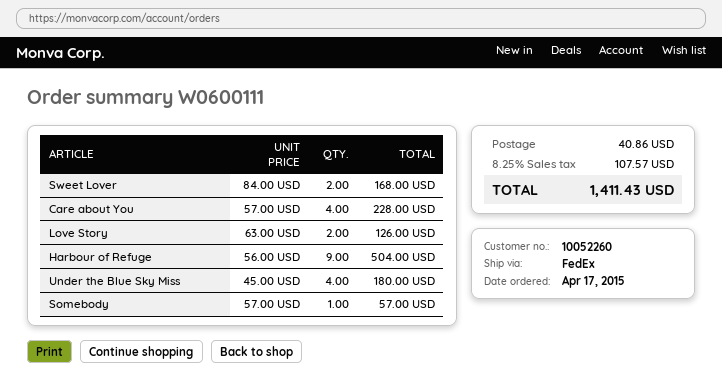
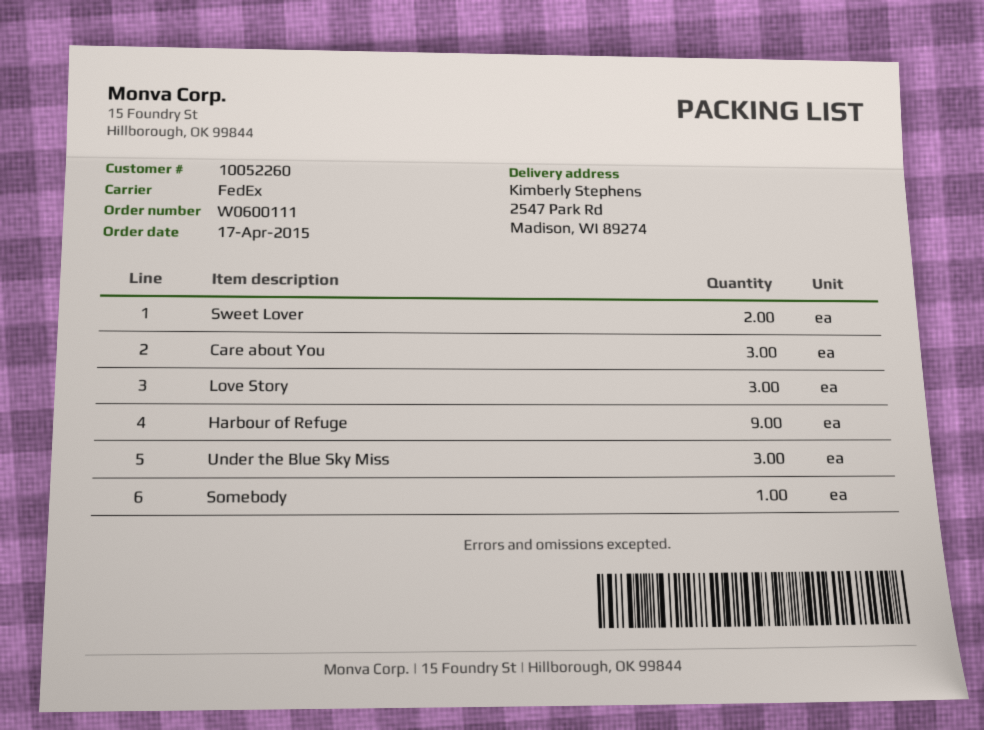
Care about You: 4 -> 3
Love Story: 2 -> 3
Under the Blue Sky Miss: 4 -> 3

